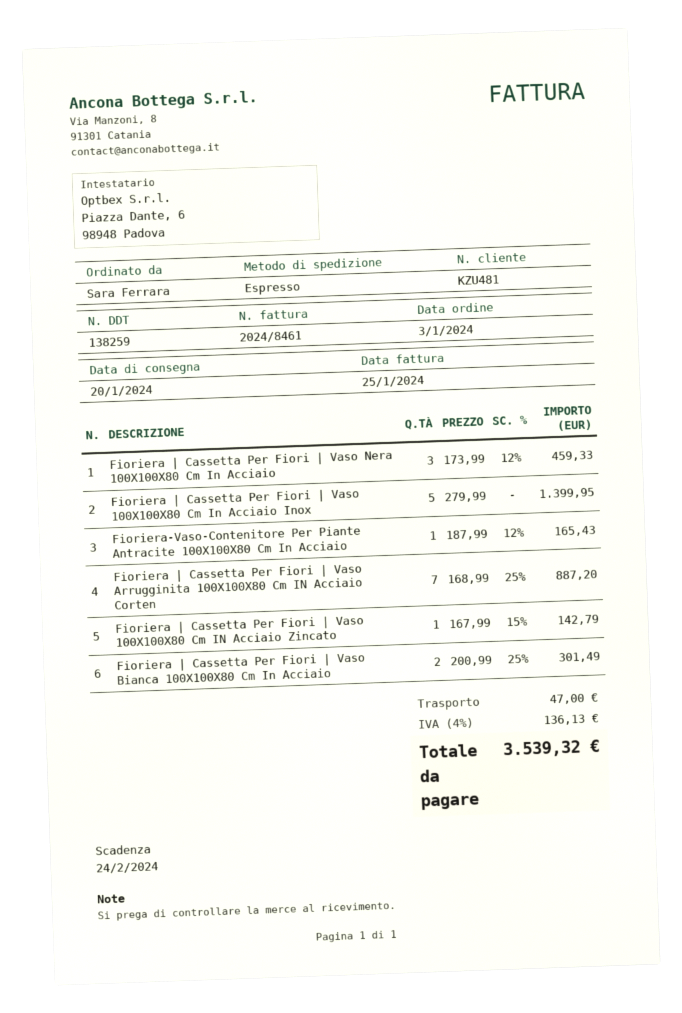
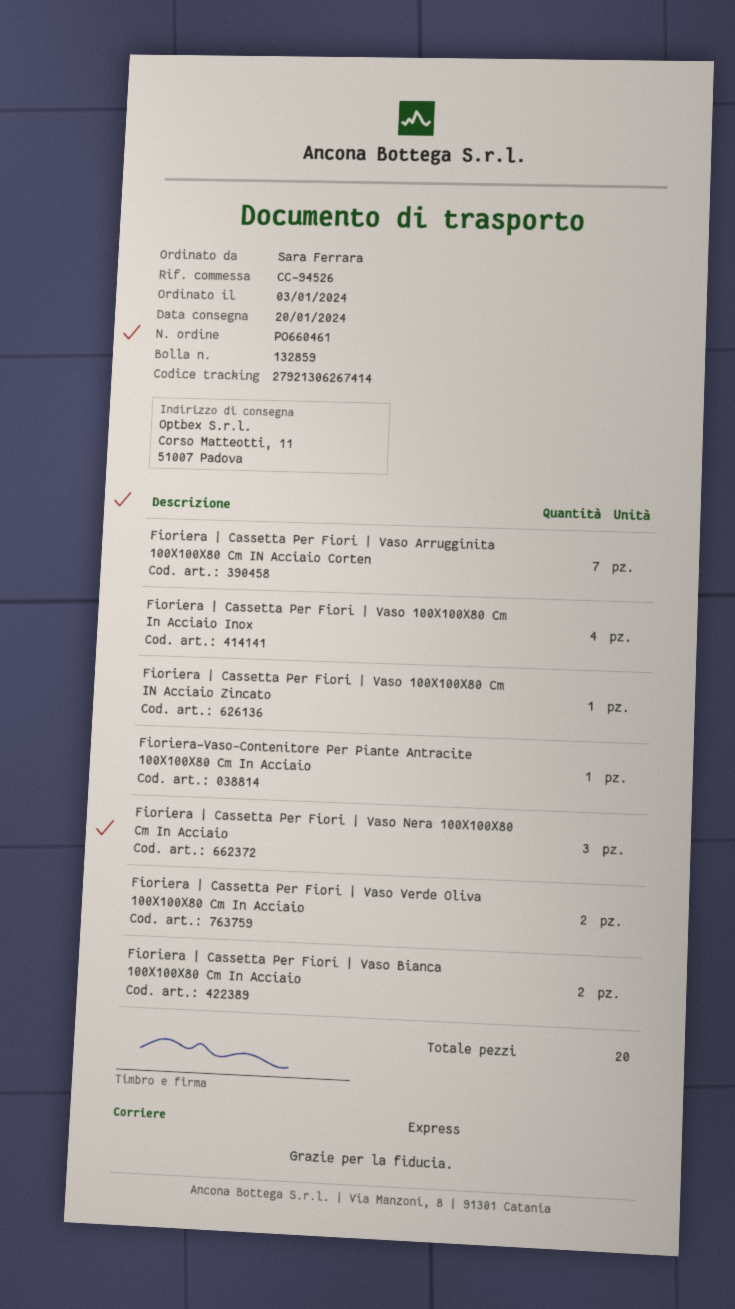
delivery note number: 138259 -> 132859
Fioriera | Cassetta Per Fiori | Vaso 100X100X80 Cm In Acciaio Inox: 5 -> 4
Fioriera | Cassetta Per Fiori | Vaso Verde Oliva 100X100X80 Cm In Acciaio: none -> 2

